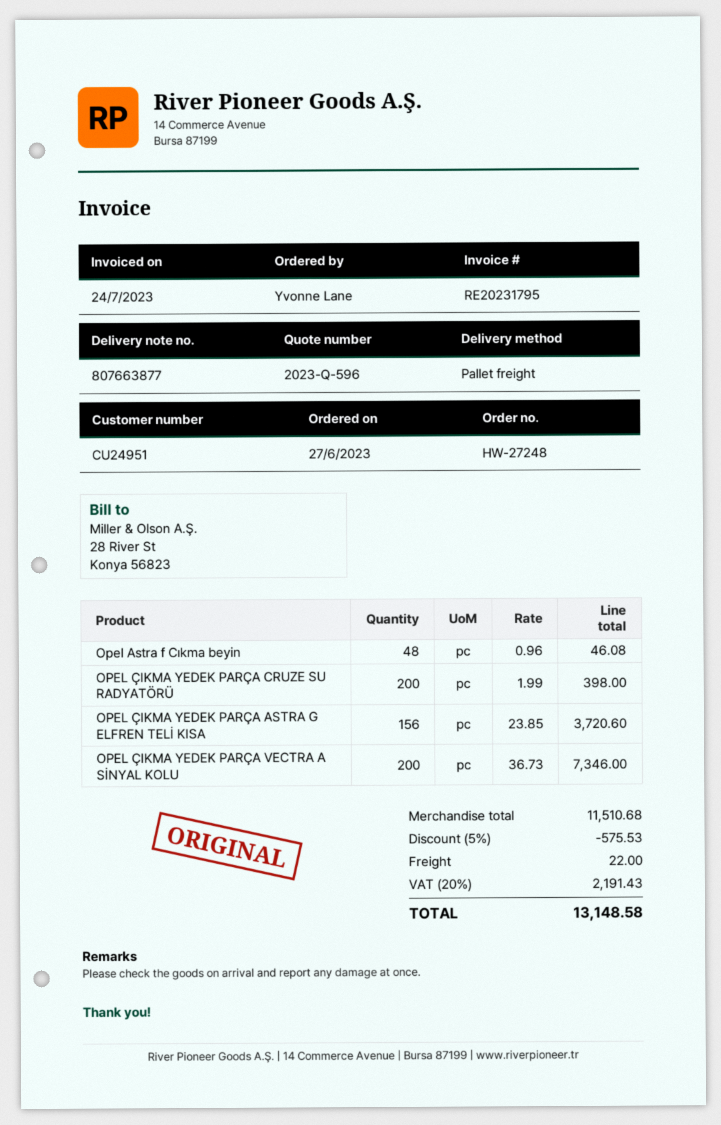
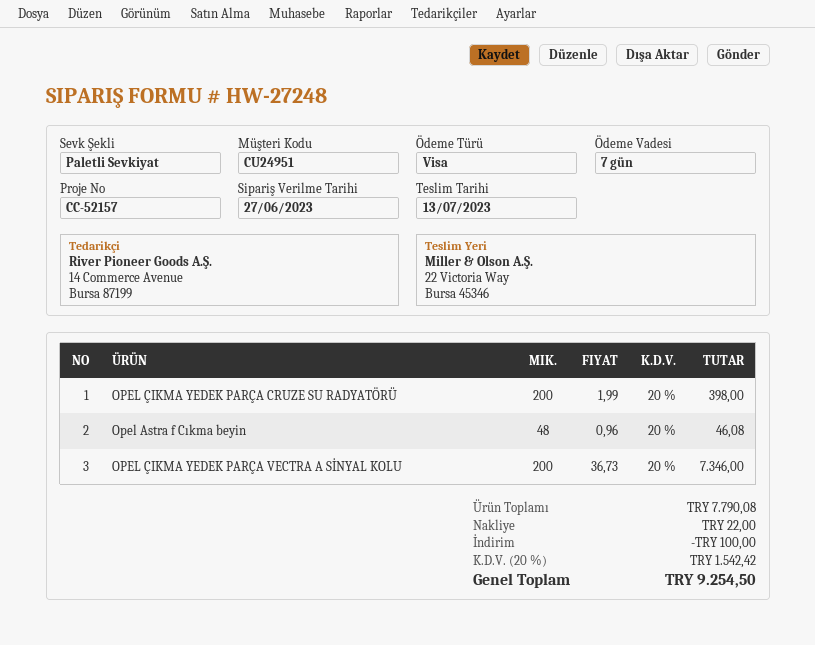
OPEL ÇIKMA YEDEK PARÇA ASTRA G ELFREN TELİ KISA: 156 x 23.85 = 3720.60 -> none
subtotal: 11510.68 -> 7790.08
discount: 575.53 -> 100.00
tax: 20% = 2191.43 -> 20% = 1542.42
total: 13148.58 -> 9254.50

